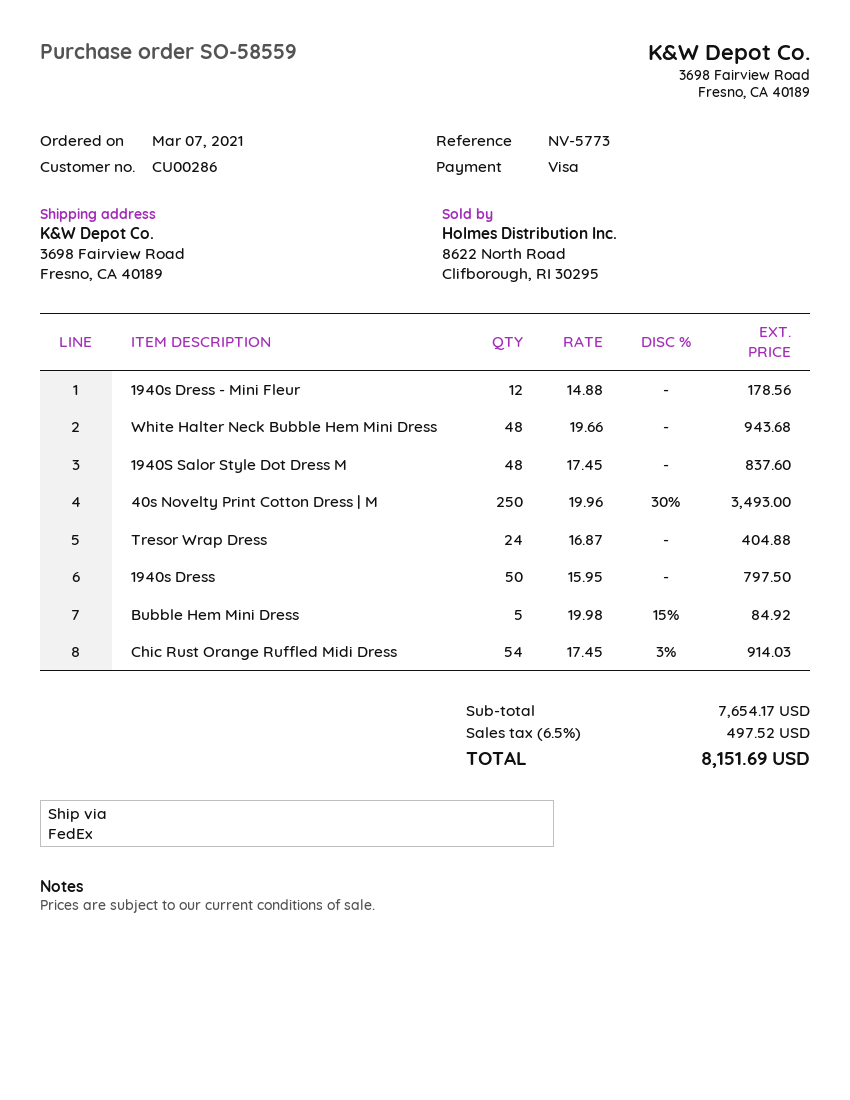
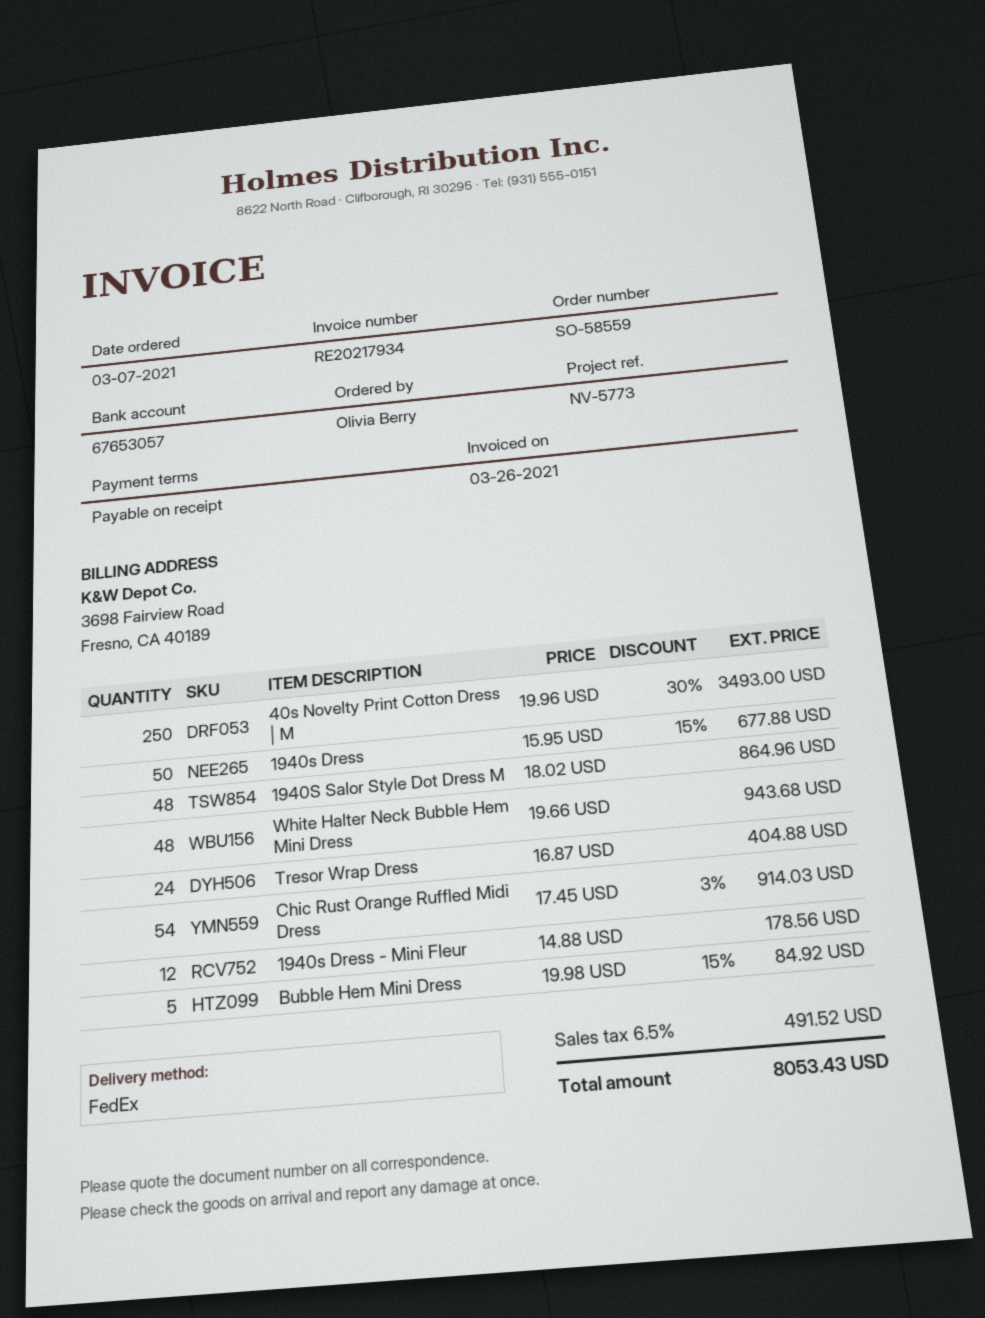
1940S Salor Style Dot Dress M: 48 x 17.45 = 837.60 -> 48 x 18.02 = 864.96
1940s Dress: 50 x 15.95 = 797.50 -> 50 x 15.95 - 15% = 677.88
tax: 6.5% = 497.52 -> 6.5% = 491.52
total: 8151.69 -> 8053.43

